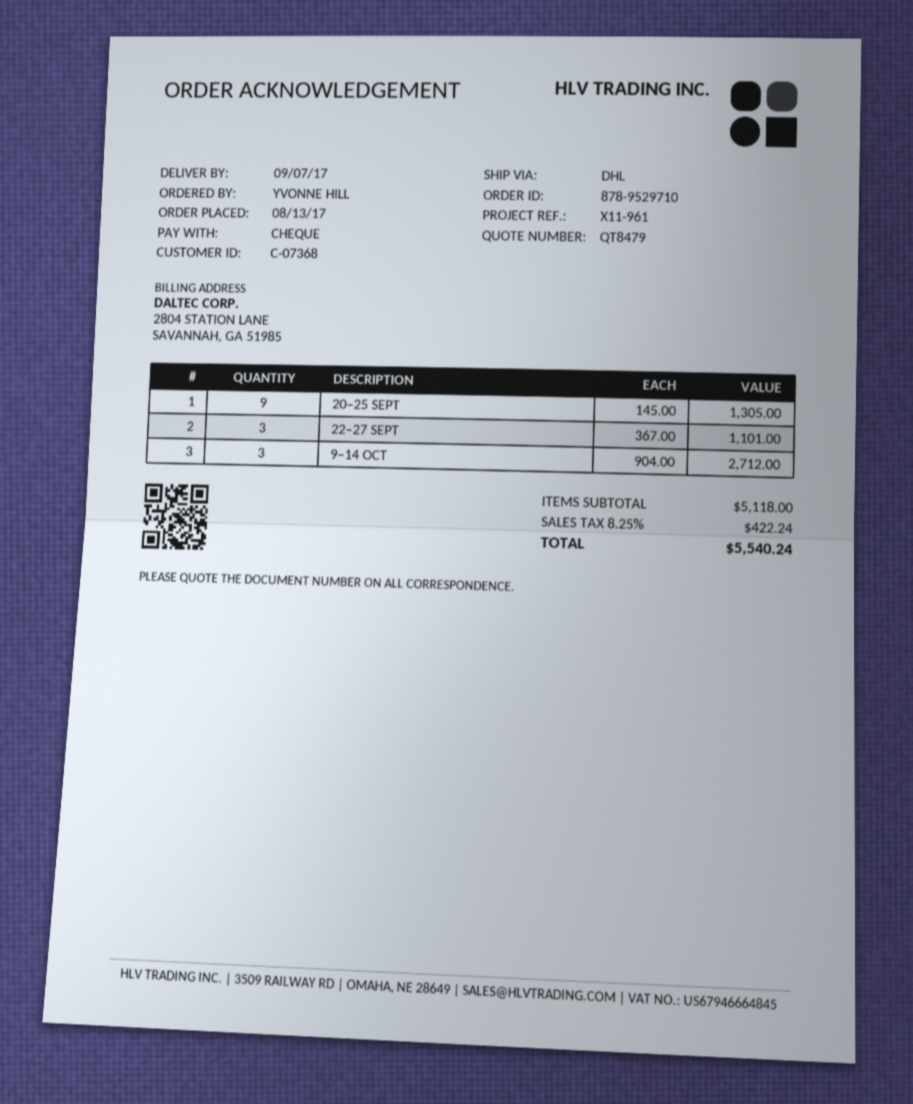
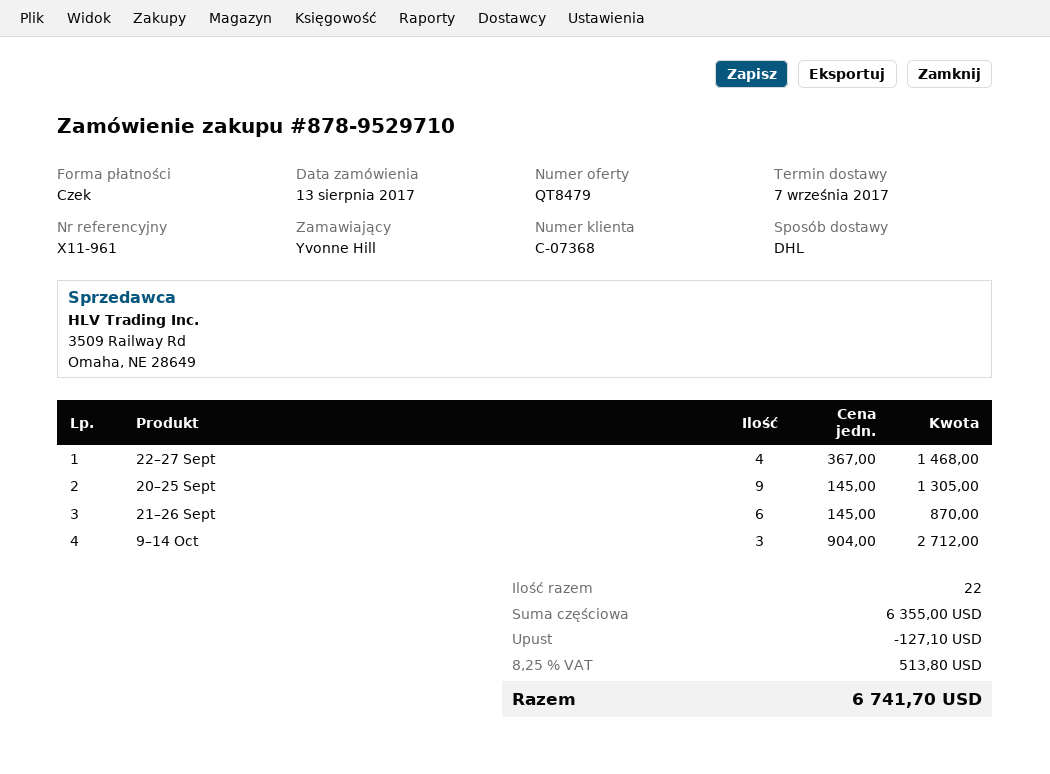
22–27 SEPT: 3 x 367.00 = 1101.00 -> 4 x 367.00 = 1468.00
21–26 Sept: none -> 6 x 145.00 = 870.00
subtotal: 5118.00 -> 6355.00
discount: none -> 127.10
tax: 8.25% = 422.24 -> 8.25% = 513.80
total: 5540.24 -> 6741.70

